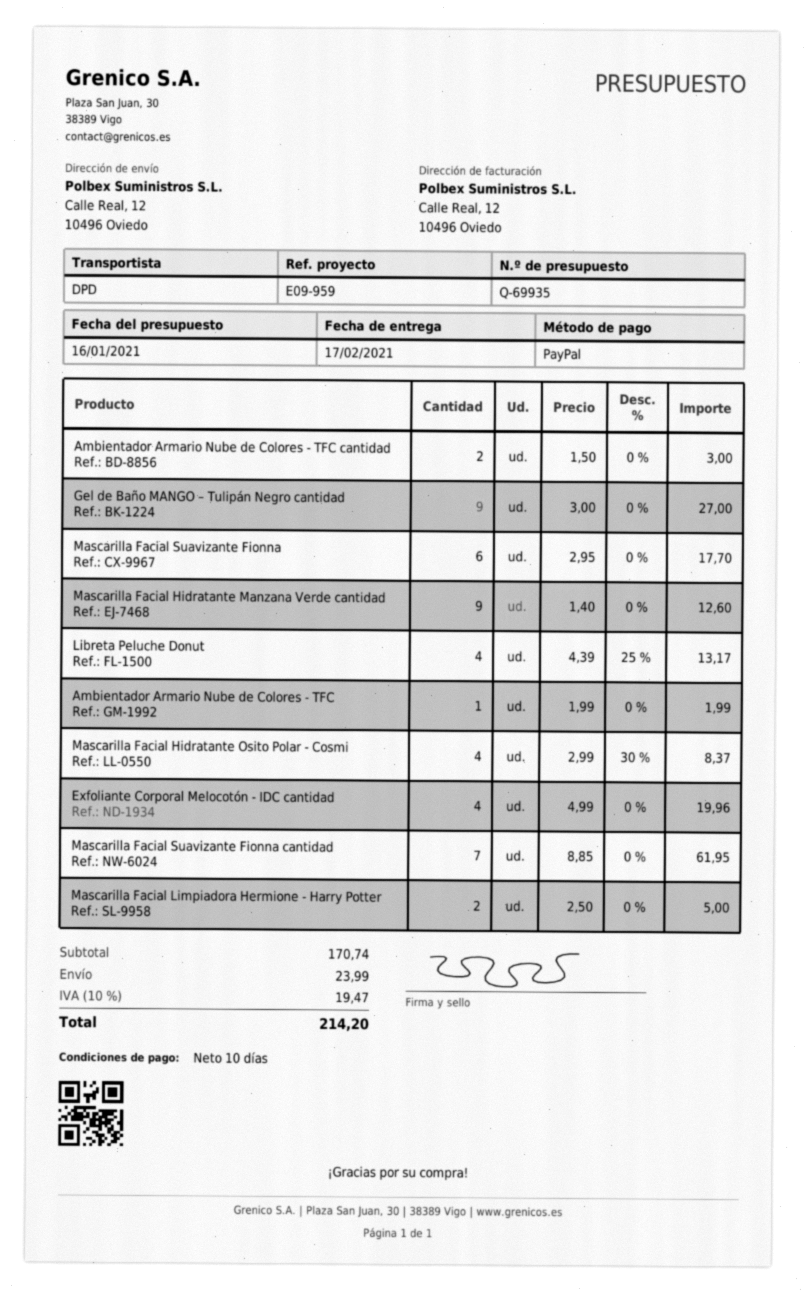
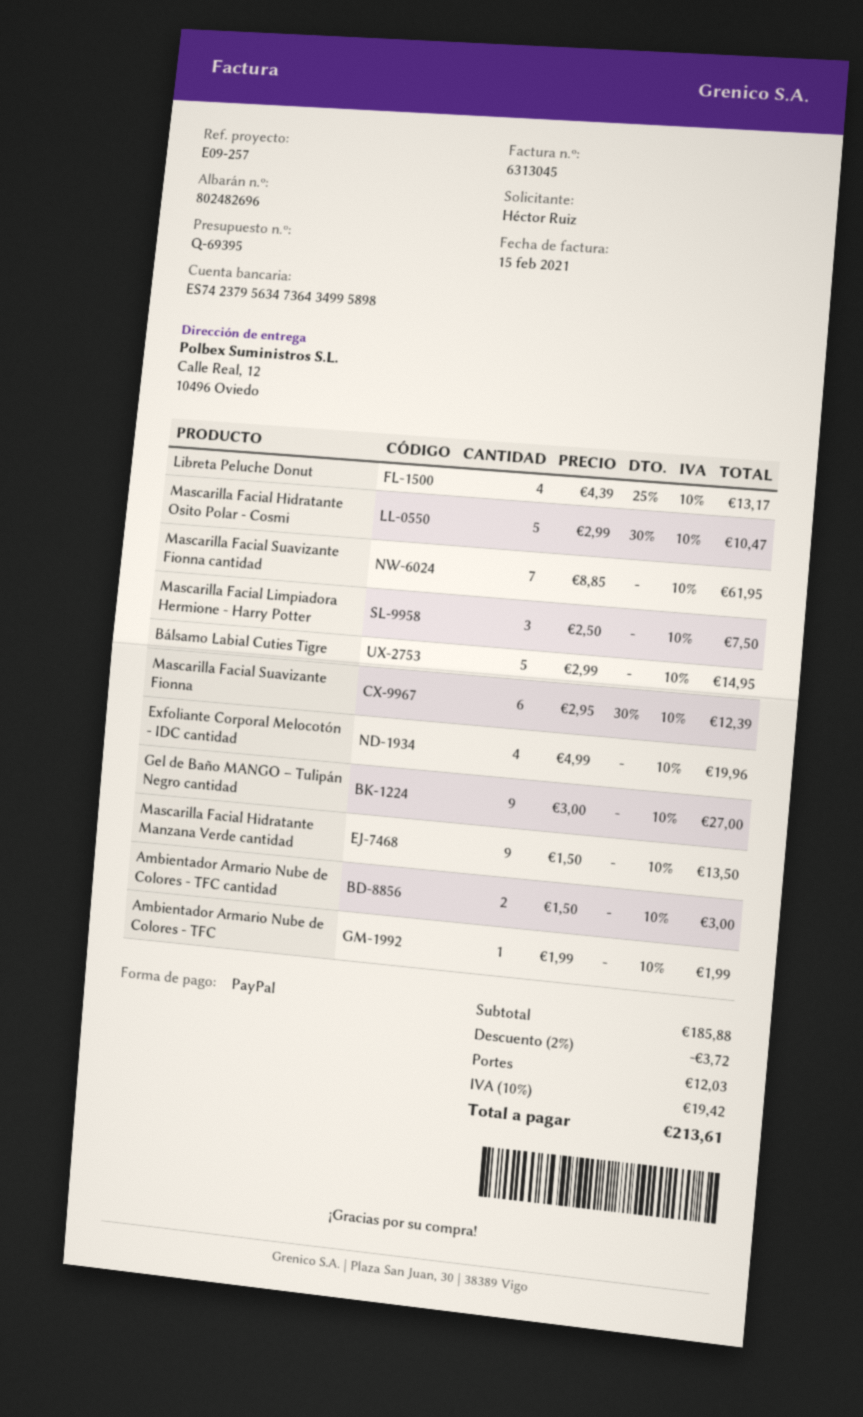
quote number: Q-69935 -> Q-69395
reference: E09-959 -> E09-257
Mascarilla Facial Suavizante Fionna: 6 x 2.95 = 17.70 -> 6 x 2.95 - 30% = 12.39
Mascarilla Facial Hidratante Manzana Verde cantidad: 9 x 1.40 = 12.60 -> 9 x 1.50 = 13.50
Mascarilla Facial Hidratante Osito Polar - Cosmi: 4 x 2.99 - 30% = 8.37 -> 5 x 2.99 - 30% = 10.47
Mascarilla Facial Limpiadora Hermione - Harry Potter: 2 x 2.50 = 5.00 -> 3 x 2.50 = 7.50
Bálsamo Labial Cuties Tigre: none -> 5 x 2.99 = 14.95
subtotal: 170.74 -> 185.88
discount: none -> 2% = 3.72
shipping: 23.99 -> 12.03
tax: 10% = 19.47 -> 10% = 19.42
total: 214.20 -> 213.61

